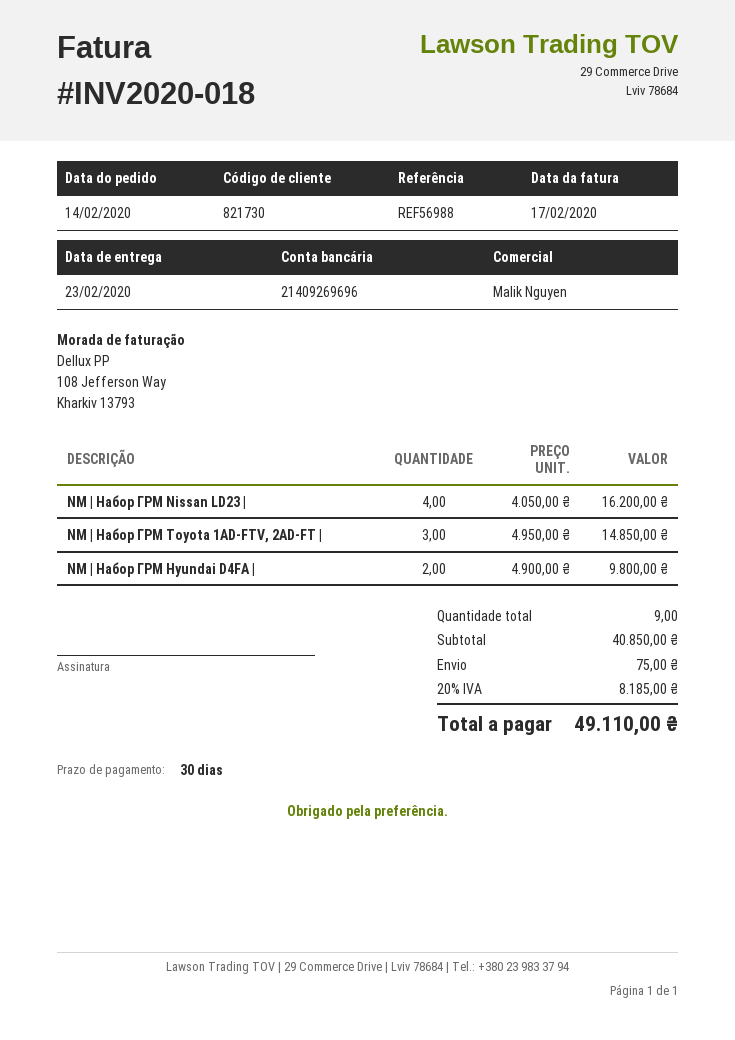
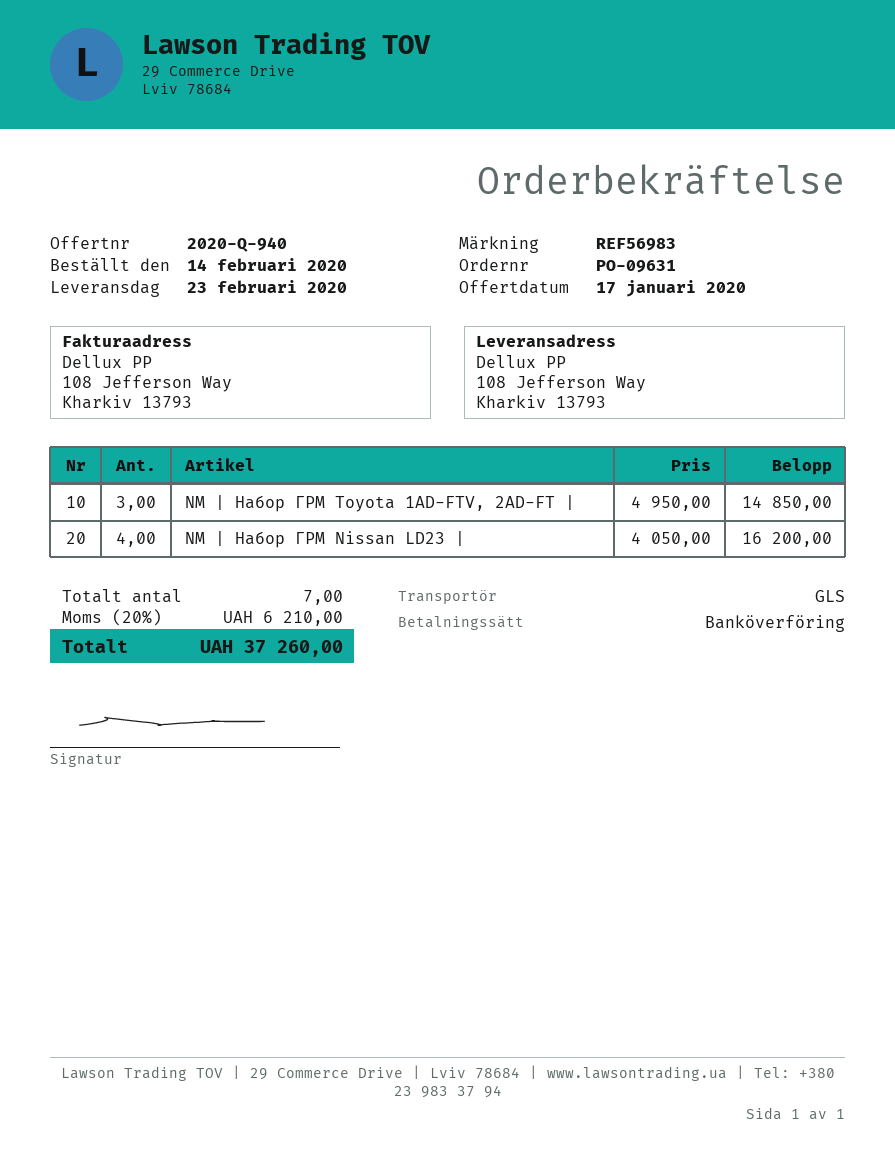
reference: REF56988 -> REF56983
NM | Набор ГРМ Hyundai D4FA |: 2 x 4900.00 = 9800.00 -> none
total quantity: 9 -> 7
shipping: 75.00 -> none
tax: 20% = 8185.00 -> 20% = 6210.00
total: 49110.00 -> 37260.00

